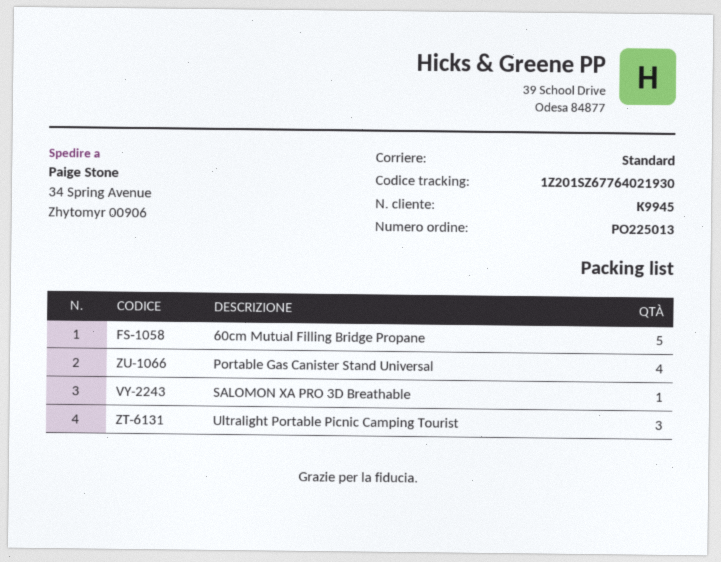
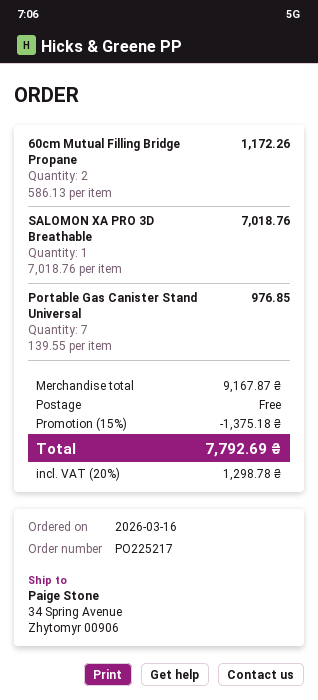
order number: PO225013 -> PO225217
60cm Mutual Filling Bridge Propane: 5 -> 2
Portable Gas Canister Stand Universal: 4 -> 7
Ultralight Portable Picnic Camping Tourist: 3 -> none

